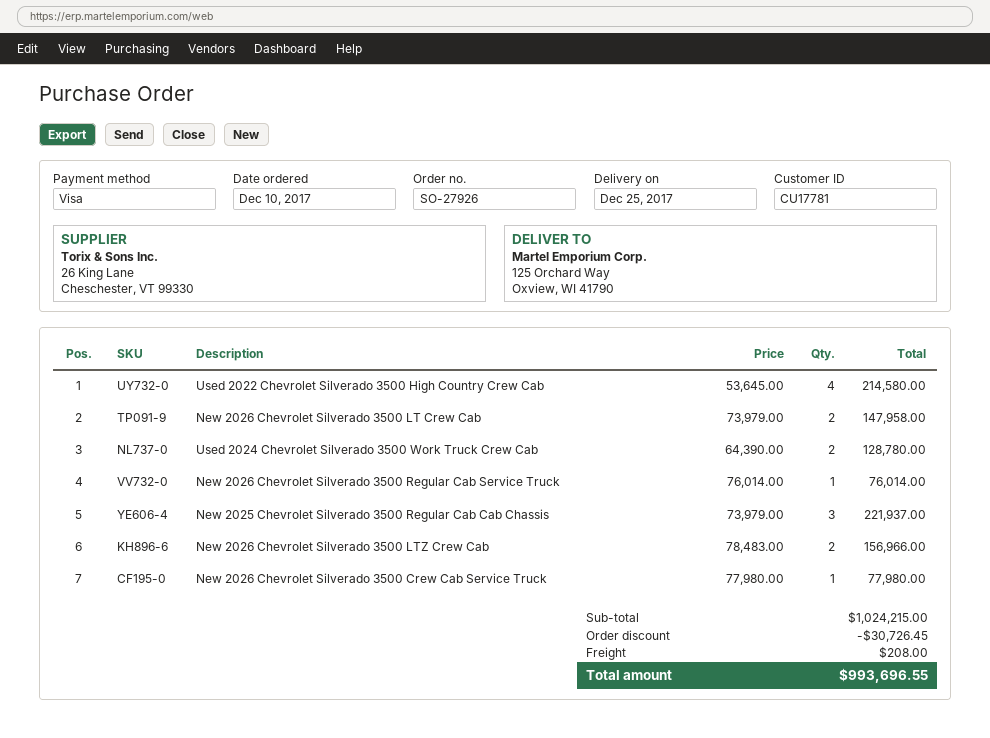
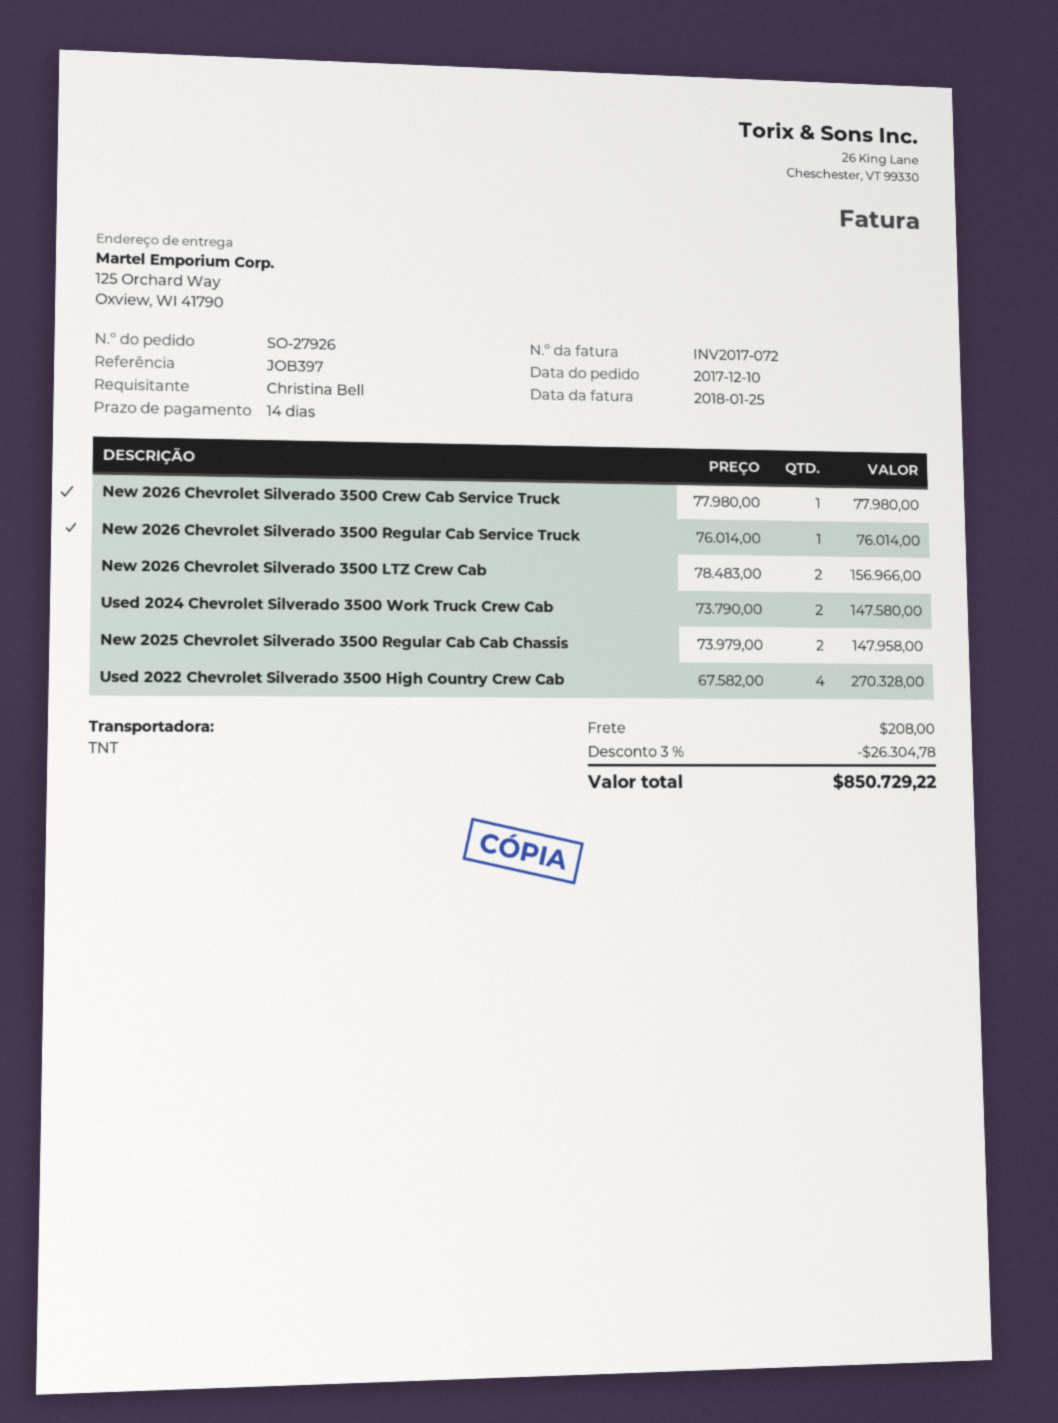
Used 2022 Chevrolet Silverado 3500 High Country Crew Cab: 4 x 53645.00 = 214580.00 -> 4 x 67582.00 = 270328.00
New 2026 Chevrolet Silverado 3500 LT Crew Cab: 2 x 73979.00 = 147958.00 -> none
Used 2024 Chevrolet Silverado 3500 Work Truck Crew Cab: 2 x 64390.00 = 128780.00 -> 2 x 73790.00 = 147580.00
New 2025 Chevrolet Silverado 3500 Regular Cab Cab Chassis: 3 x 73979.00 = 221937.00 -> 2 x 73979.00 = 147958.00
discount: 30726.45 -> 26304.78
total: 993696.55 -> 850729.22

